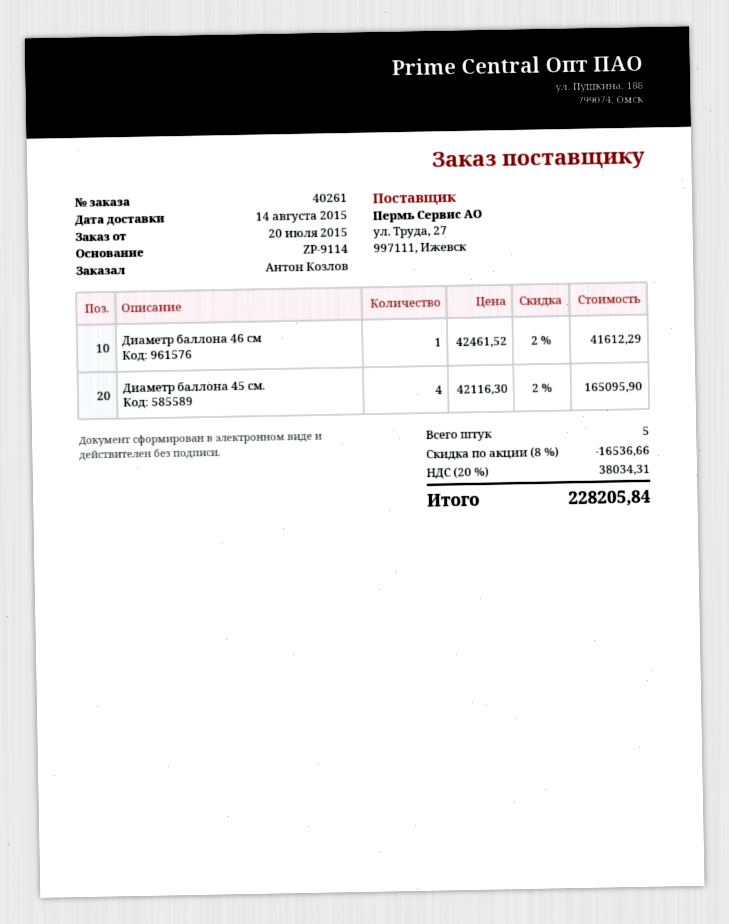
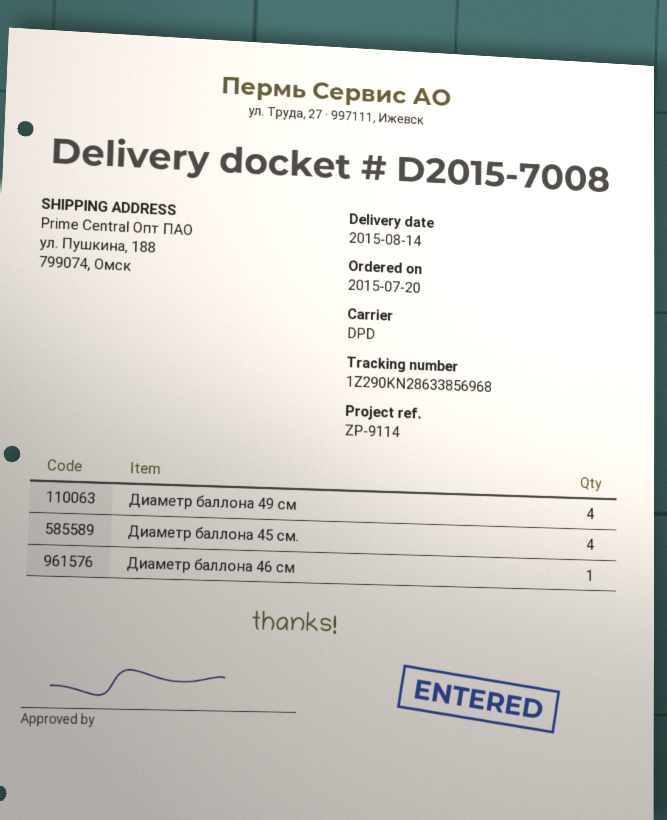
Диаметр баллона 49 см: none -> 4

